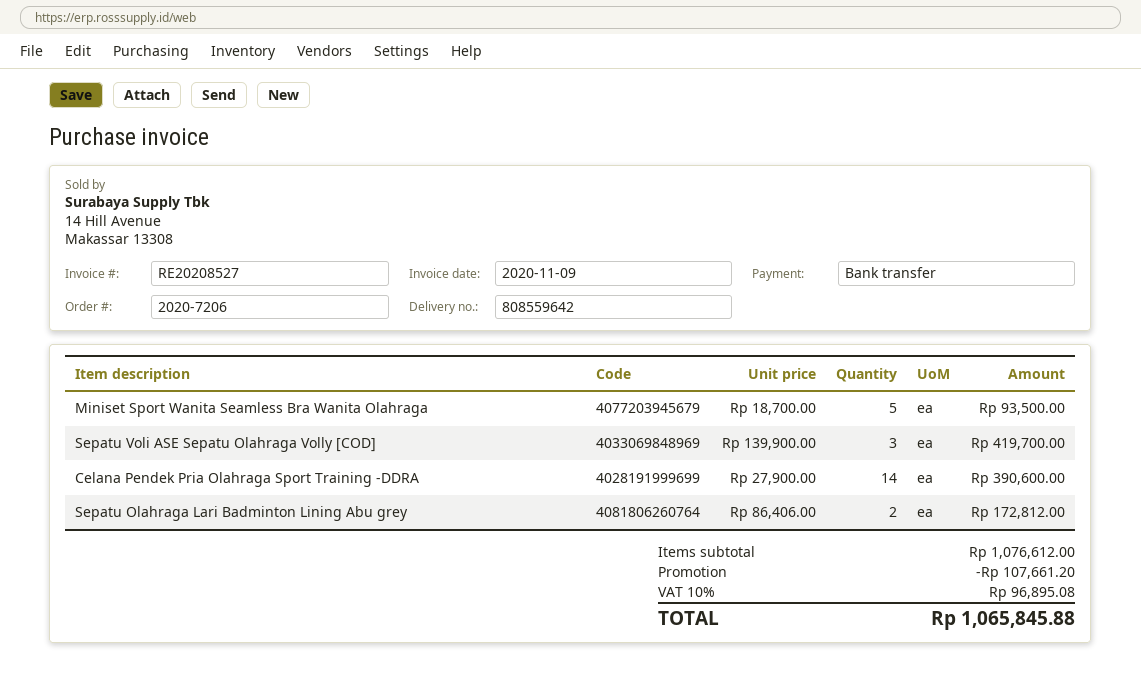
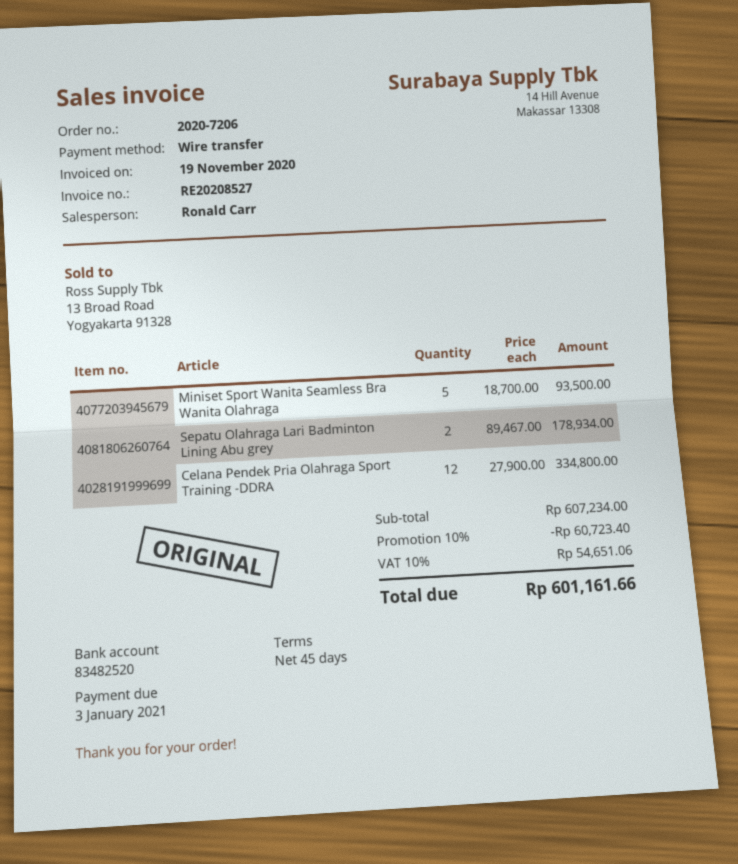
invoice date: 2020-11-09 -> 2020-11-19
Sepatu Voli ASE Sepatu Olahraga Volly [COD]: 3 x 139900.00 = 419700.00 -> none
Celana Pendek Pria Olahraga Sport Training -DDRA: 14 x 27900.00 = 390600.00 -> 12 x 27900.00 = 334800.00
Sepatu Olahraga Lari Badminton Lining Abu grey: 2 x 86406.00 = 172812.00 -> 2 x 89467.00 = 178934.00
subtotal: 1076612.00 -> 607234.00
discount: 107661.20 -> 60723.40
tax: 10% = 96895.08 -> 10% = 54651.06
total: 1065845.88 -> 601161.66

